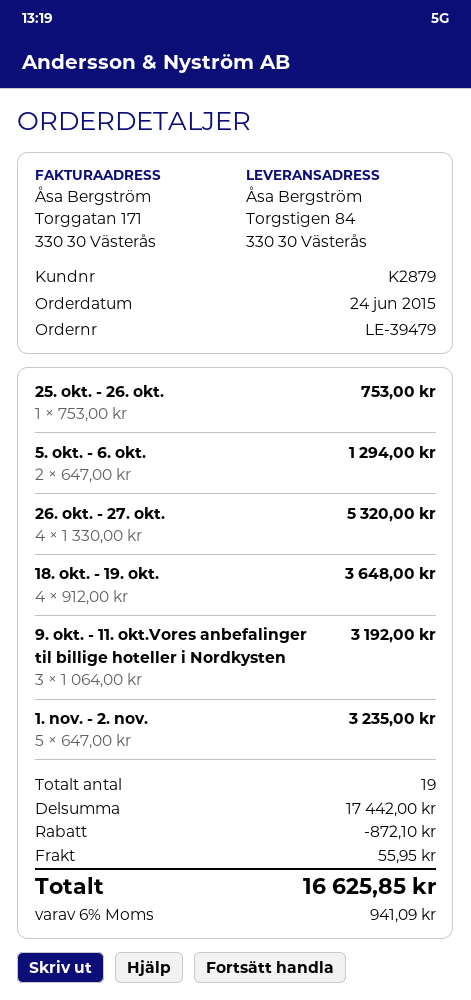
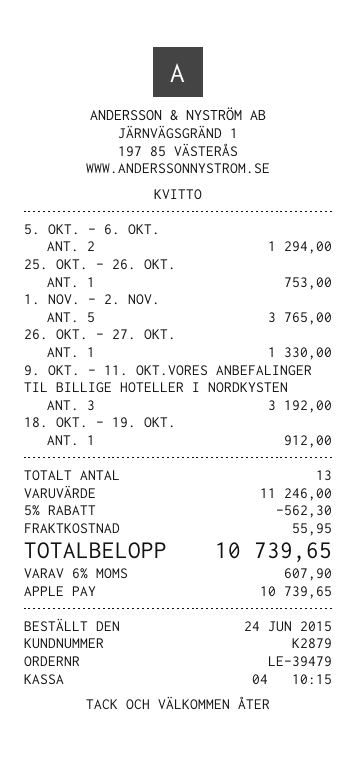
26. okt. - 27. okt.: 4 for 5320.00 -> 1 for 1330.00
18. okt. - 19. okt.: 4 for 3648.00 -> 1 for 912.00
1. nov. - 2. nov.: 5 for 3235.00 -> 5 for 3765.00
total quantity: 19 -> 13
subtotal: 17442.00 -> 11246.00
discount: 872.10 -> 562.30
tax: 6% = 941.09 -> 6% = 607.90
total: 16625.85 -> 10739.65

